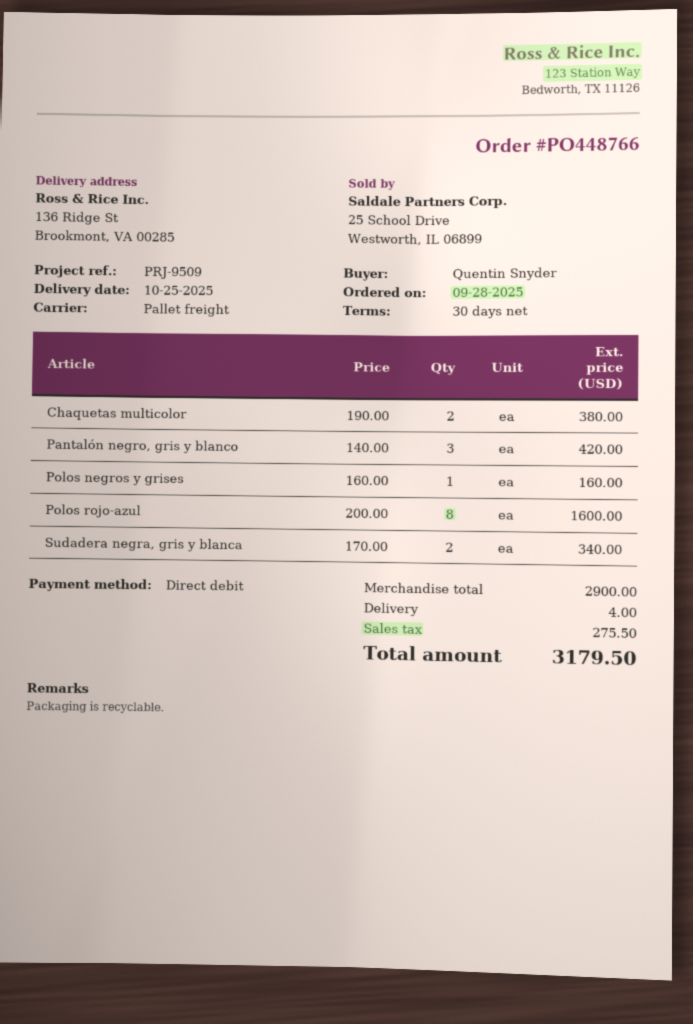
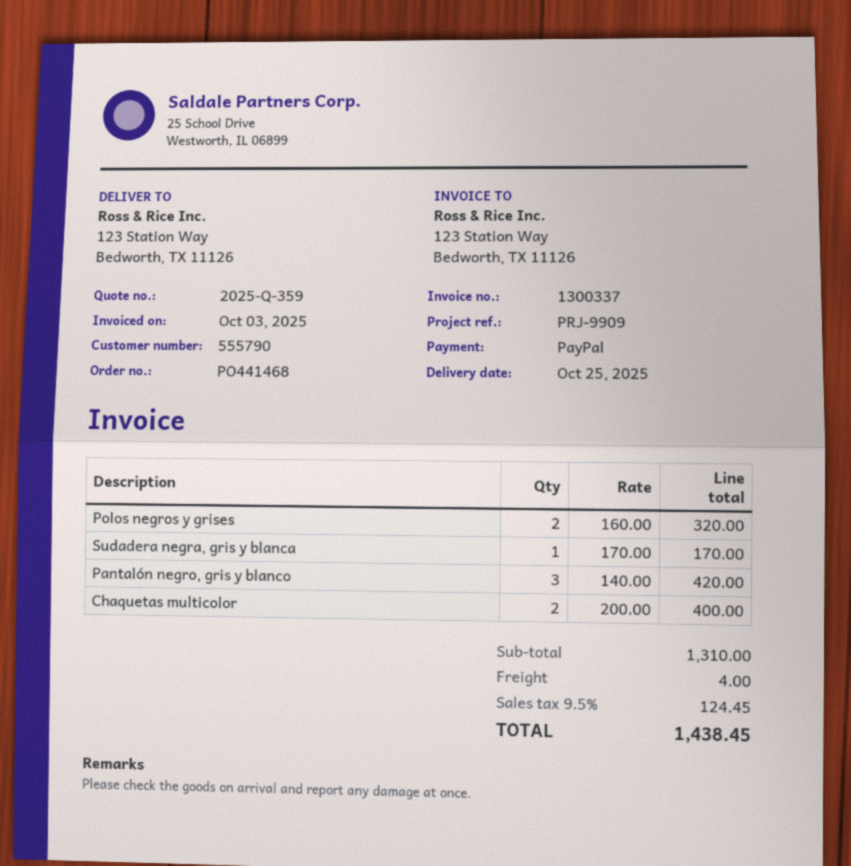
order number: PO448766 -> PO441468
reference: PRJ-9509 -> PRJ-9909
payment method: direct debit -> PayPal
ship to: 136 Ridge St, Brookmont, VA 00285 -> 123 Station Way, Bedworth, TX 11126
Chaquetas multicolor: 2 x 190.00 = 380.00 -> 2 x 200.00 = 400.00
Polos negros y grises: 1 x 160.00 = 160.00 -> 2 x 160.00 = 320.00
Polos rojo-azul: 8 x 200.00 = 1600.00 -> none
Sudadera negra, gris y blanca: 2 x 170.00 = 340.00 -> 1 x 170.00 = 170.00
subtotal: 2900.00 -> 1310.00
tax: 275.50 -> 124.45
total: 3179.50 -> 1438.45

